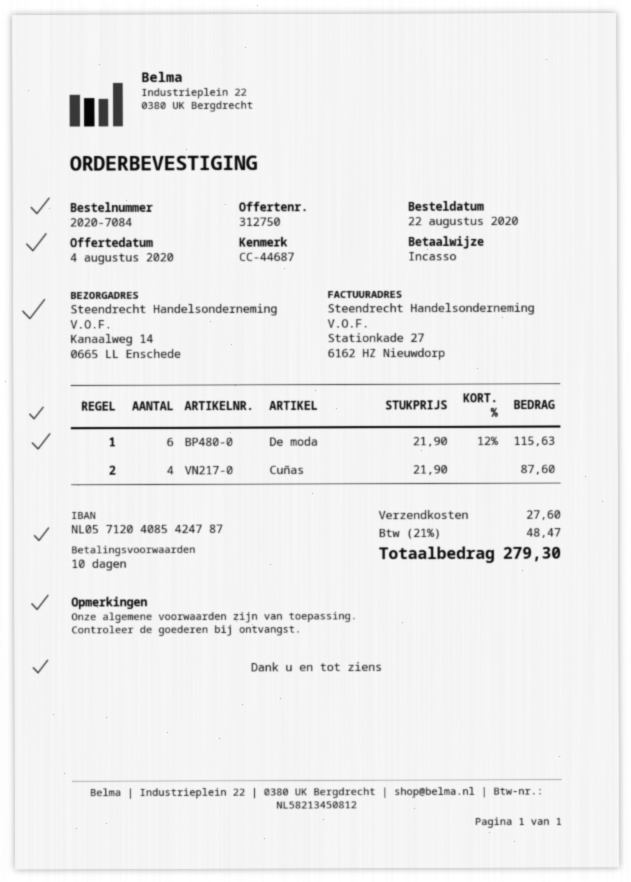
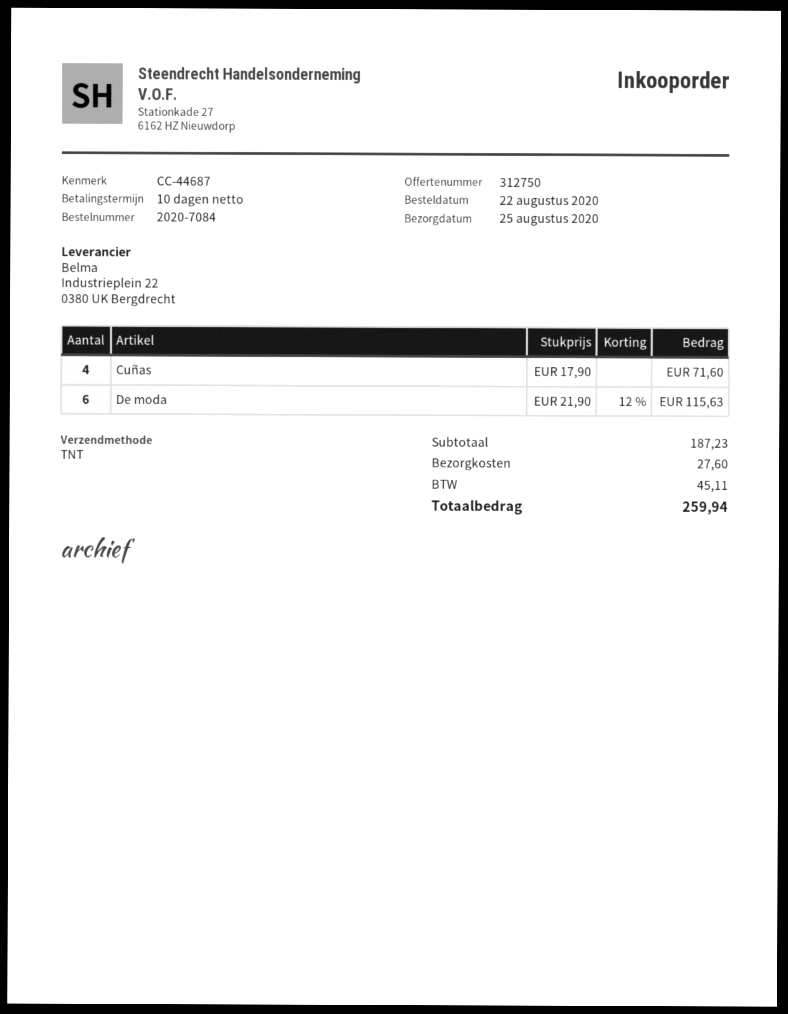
Cuñas: 4 x 21.90 = 87.60 -> 4 x 17.90 = 71.60
tax: 48.47 -> 45.11
total: 279.30 -> 259.94

